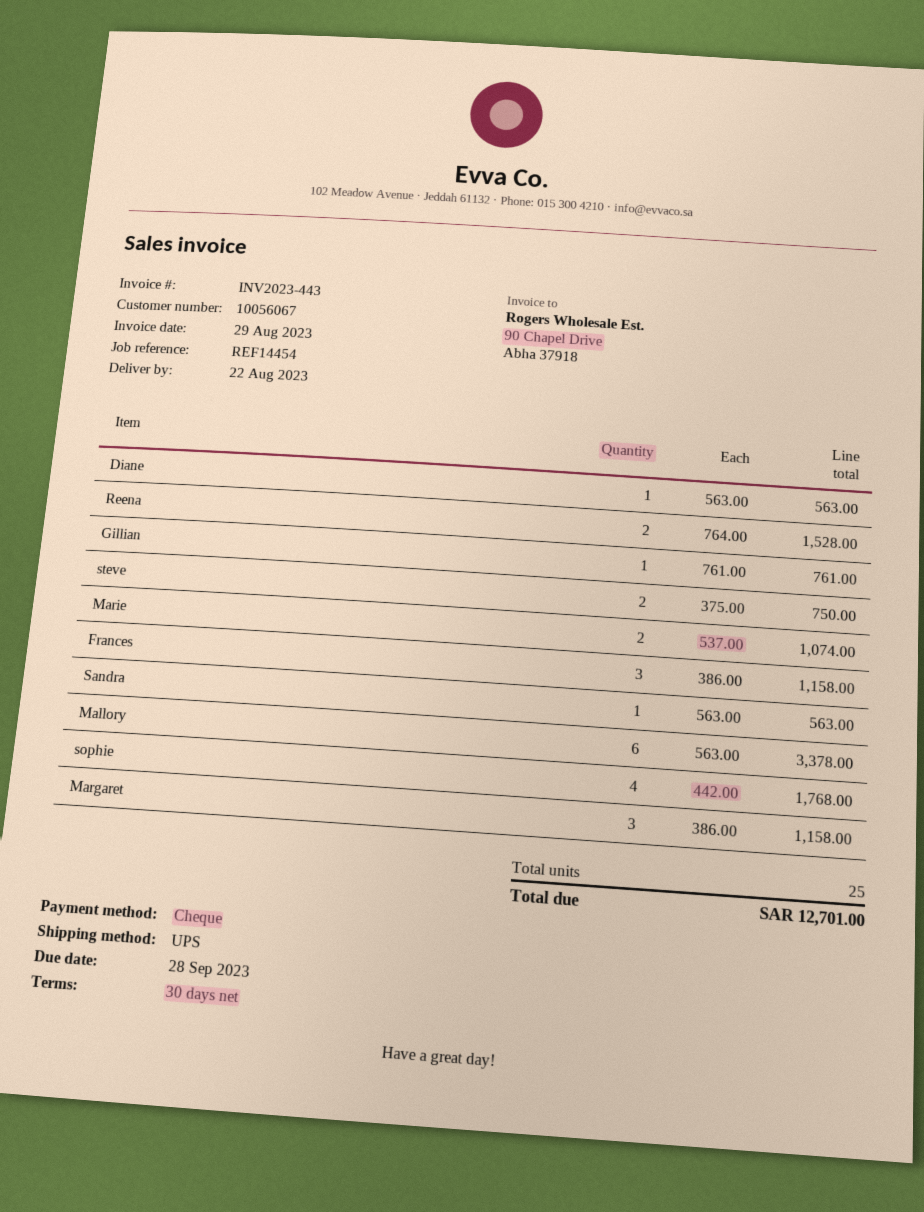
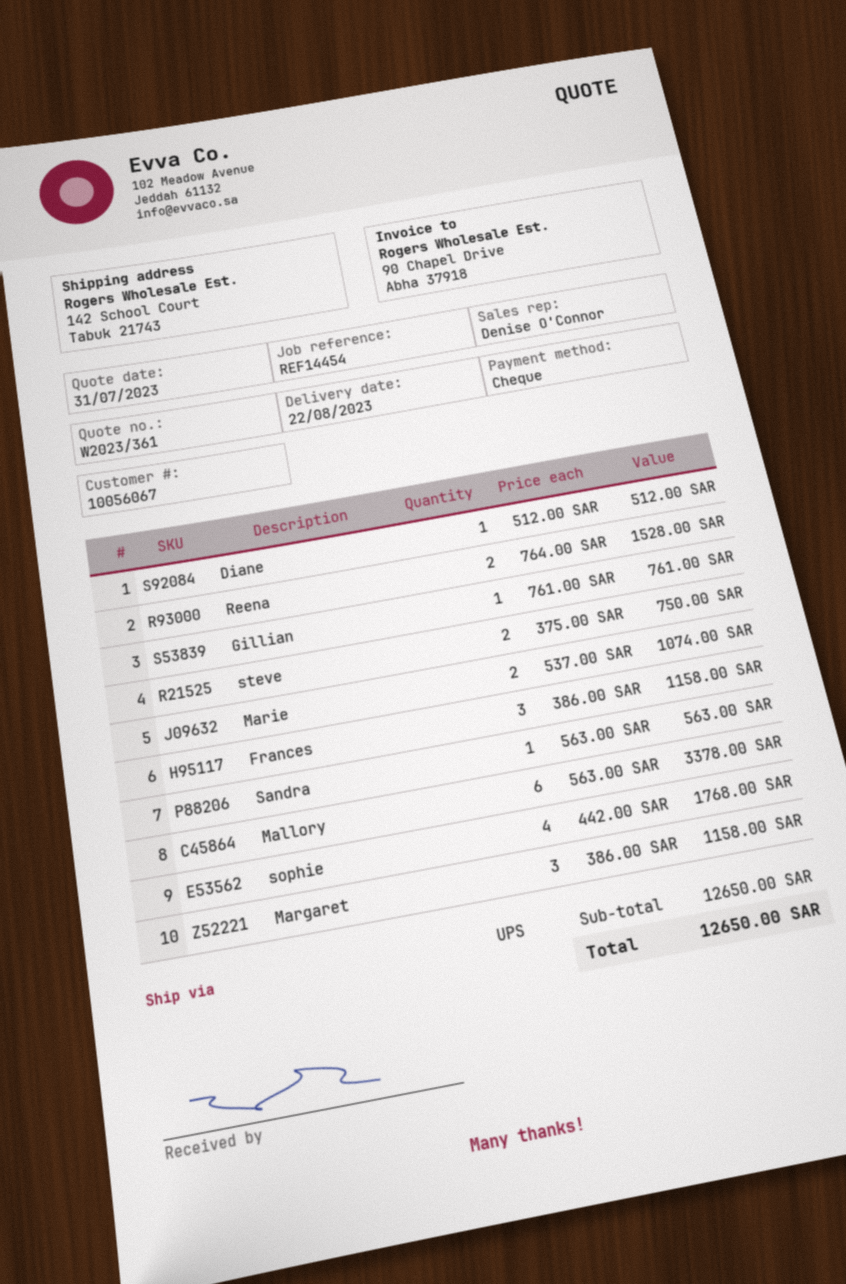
Diane: 1 x 563.00 = 563.00 -> 1 x 512.00 = 512.00
total: 12701.00 -> 12650.00

